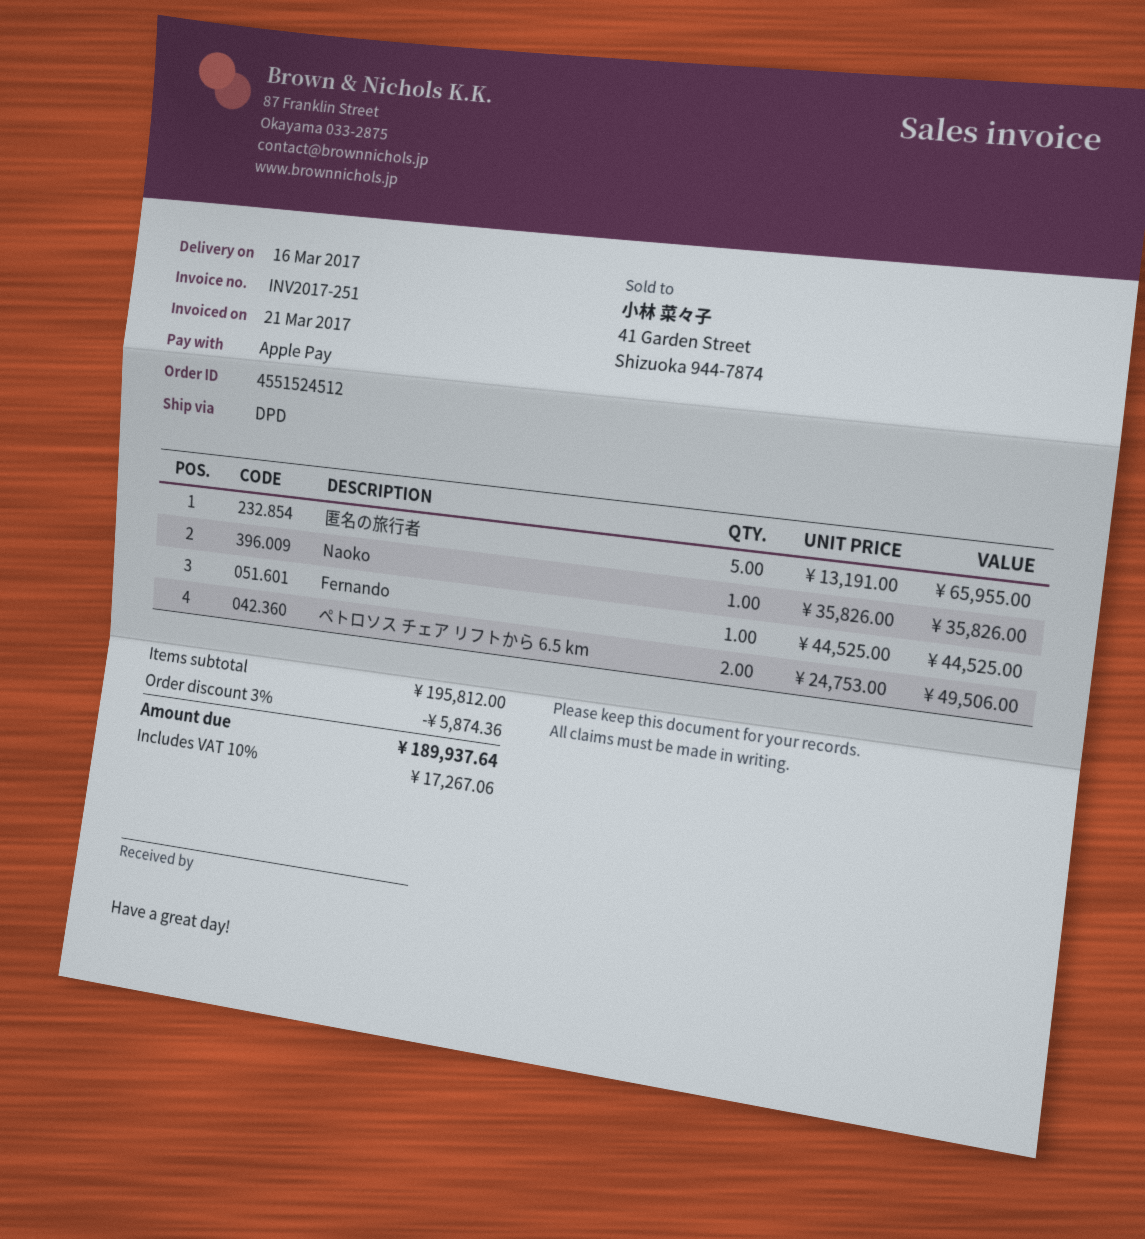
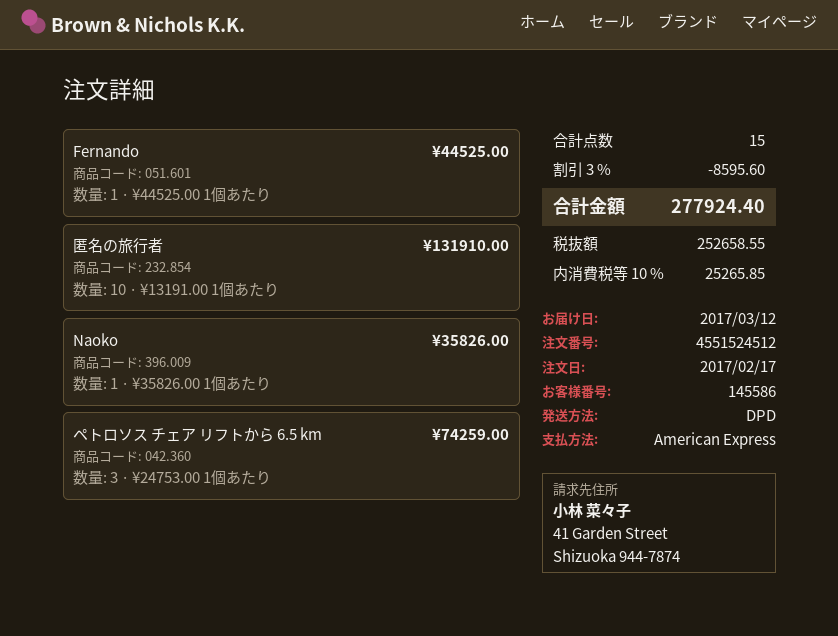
delivery date: 2017-03-16 -> 2017-03-12
payment method: Apple Pay -> American Express
匿名の旅行者: 5 x 13191.00 = 65955.00 -> 10 x 13191.00 = 131910.00
ペトロソス チェア リフトから 6.5 km: 2 x 24753.00 = 49506.00 -> 3 x 24753.00 = 74259.00
discount: 3% = 5874.36 -> 3% = 8595.60
tax: 10% = 17267.06 -> 10% = 25265.85
total: 189937.64 -> 277924.40

